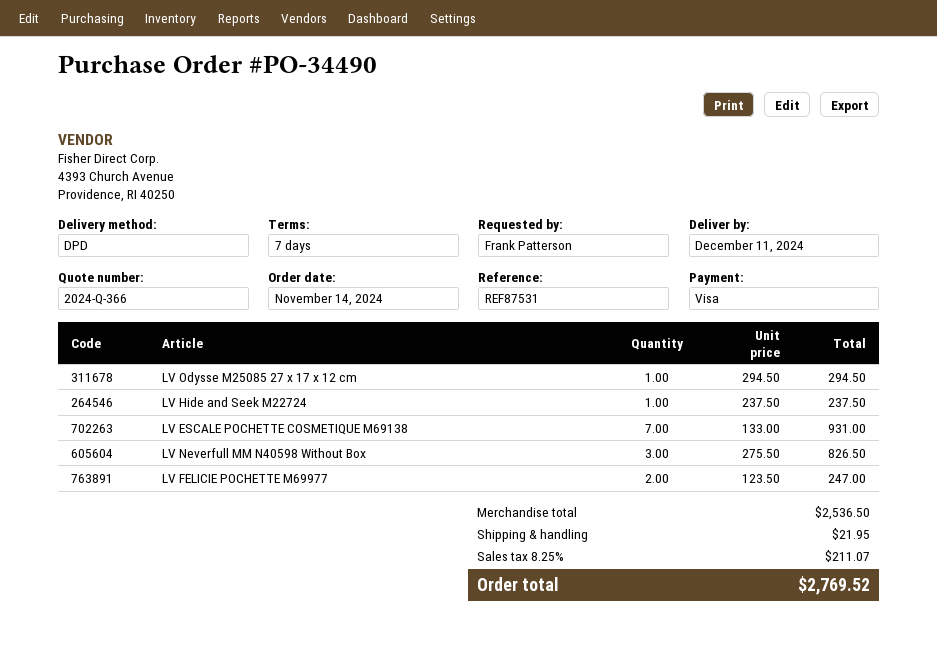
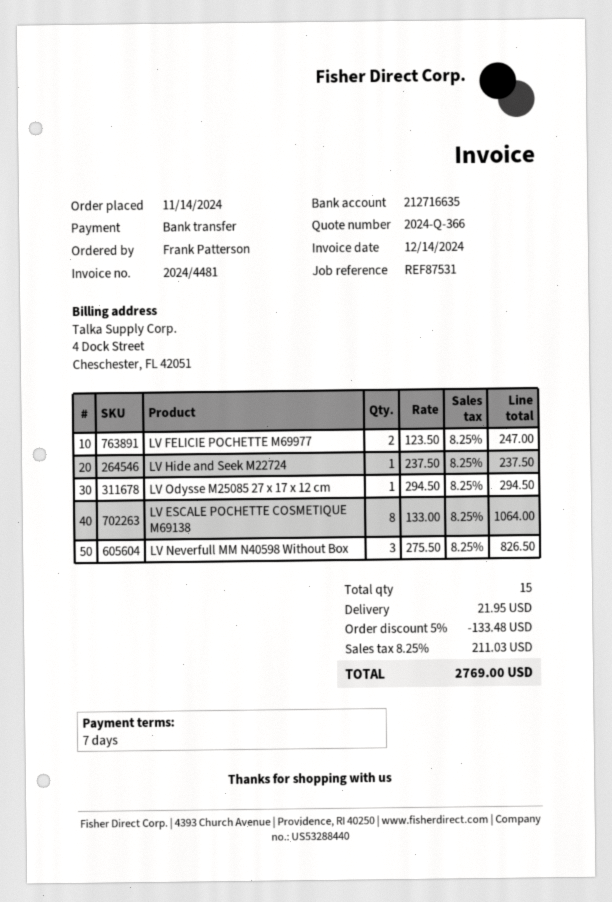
payment method: Visa -> bank transfer
LV ESCALE POCHETTE COSMETIQUE M69138: 7 x 133.00 = 931.00 -> 8 x 133.00 = 1064.00
discount: none -> 5% = 133.48
tax: 8.25% = 211.07 -> 8.25% = 211.03
total: 2769.52 -> 2769.00

